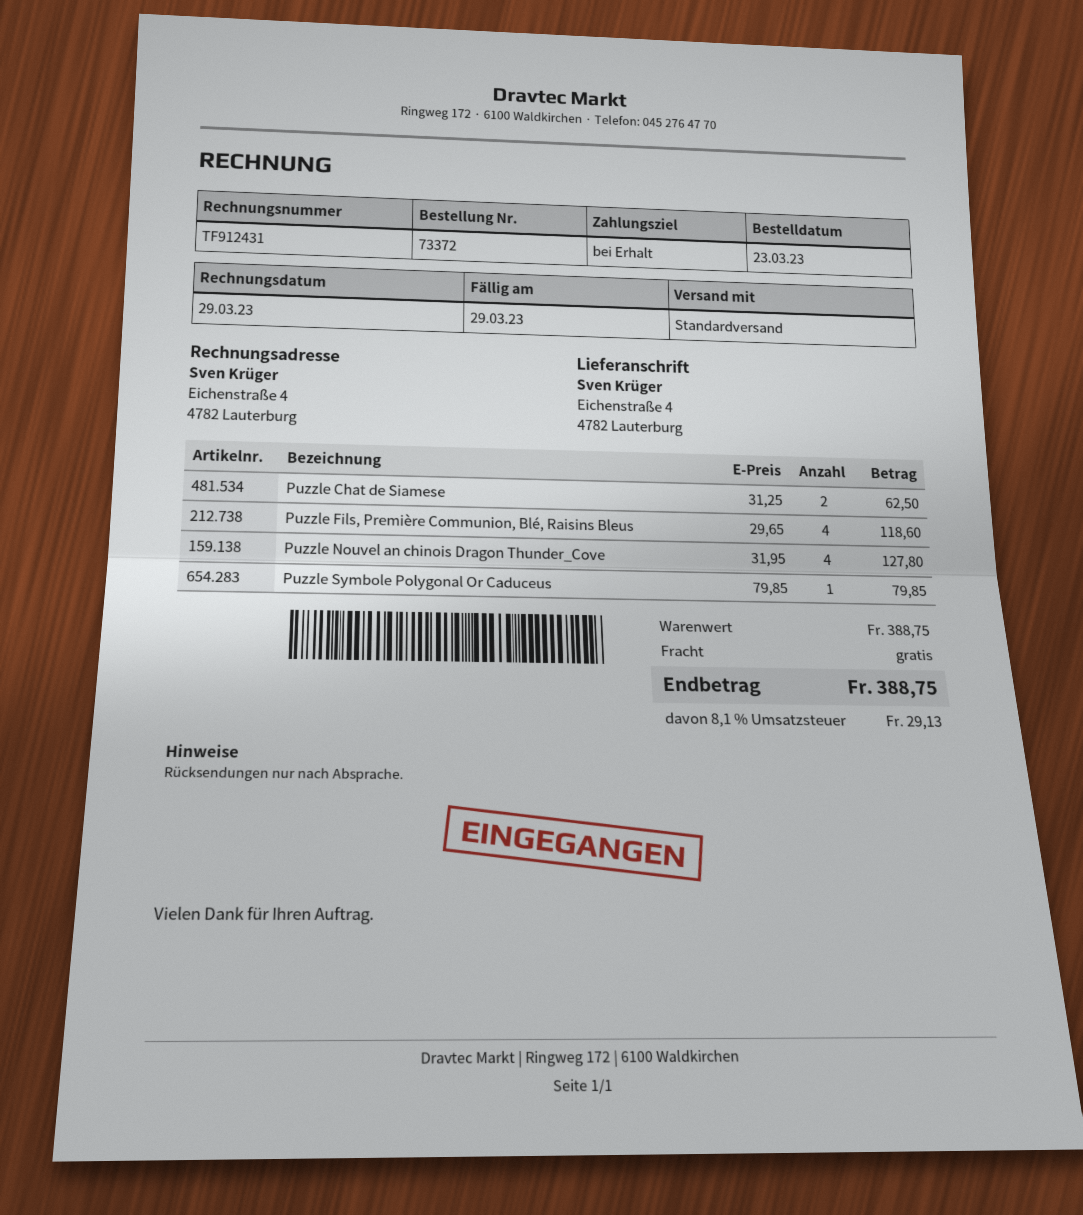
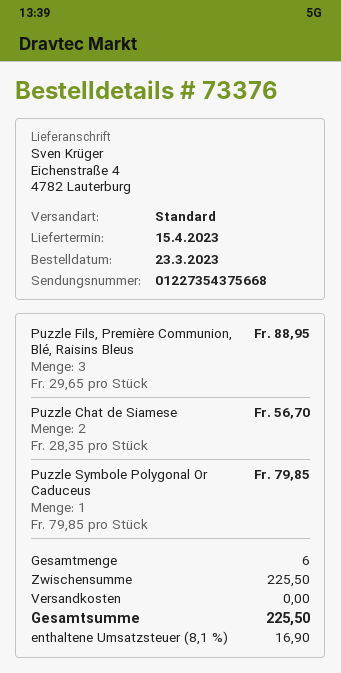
order number: 73372 -> 73376
Puzzle Chat de Siamese: 2 x 31.25 = 62.50 -> 2 x 28.35 = 56.70
Puzzle Fils, Première Communion, Blé, Raisins Bleus: 4 x 29.65 = 118.60 -> 3 x 29.65 = 88.95
Puzzle Nouvel an chinois Dragon Thunder_Cove: 4 x 31.95 = 127.80 -> none
subtotal: 388.75 -> 225.50
tax: 8.1% = 29.13 -> 8.1% = 16.90
total: 388.75 -> 225.50

